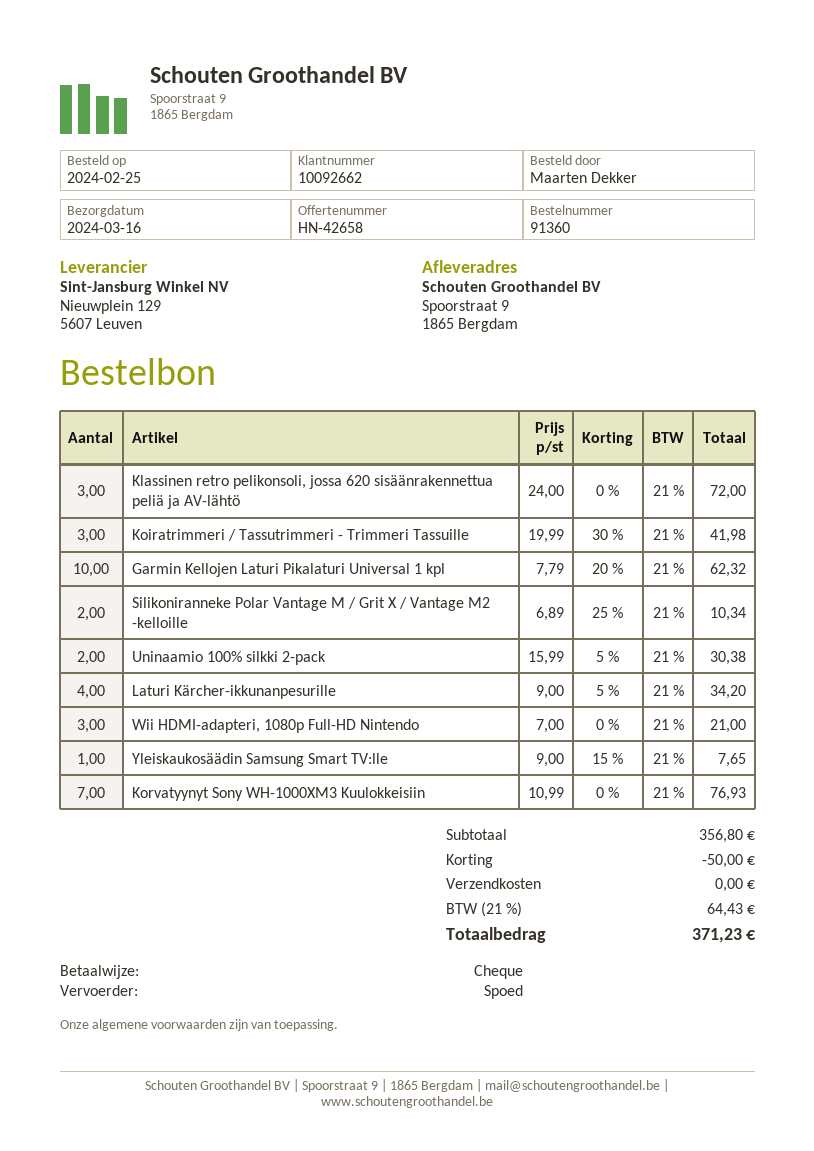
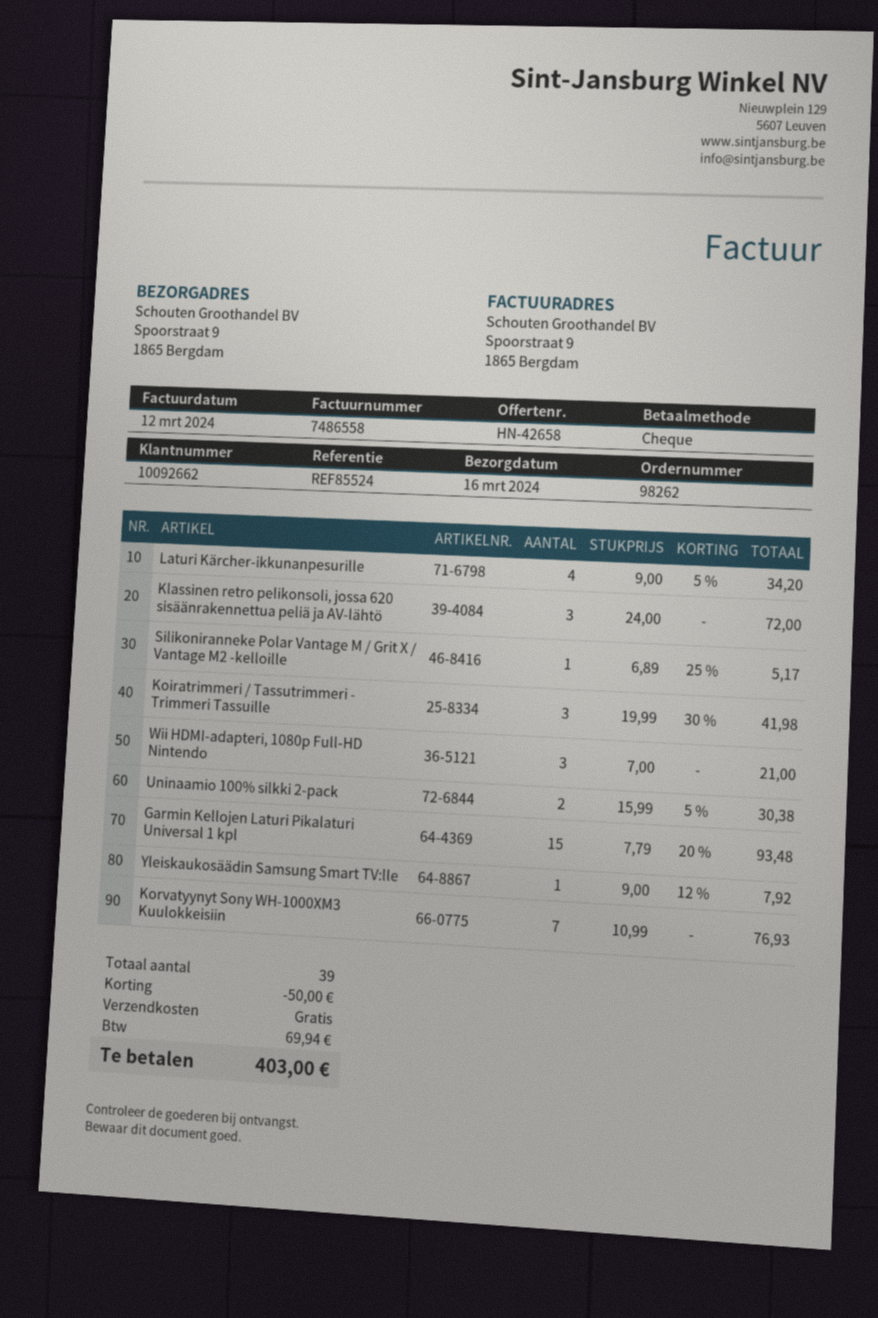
order number: 91360 -> 98262
Garmin Kellojen Laturi Pikalaturi Universal 1 kpl: 10 x 7.79 - 20% = 62.32 -> 15 x 7.79 - 20% = 93.48
Silikoniranneke Polar Vantage M / Grit X / Vantage M2 -kelloille: 2 x 6.89 - 25% = 10.34 -> 1 x 6.89 - 25% = 5.17
Yleiskaukosäädin Samsung Smart TV:lle: 1 x 9.00 - 15% = 7.65 -> 1 x 9.00 - 12% = 7.92
tax: 64.43 -> 69.94
total: 371.23 -> 403.00

